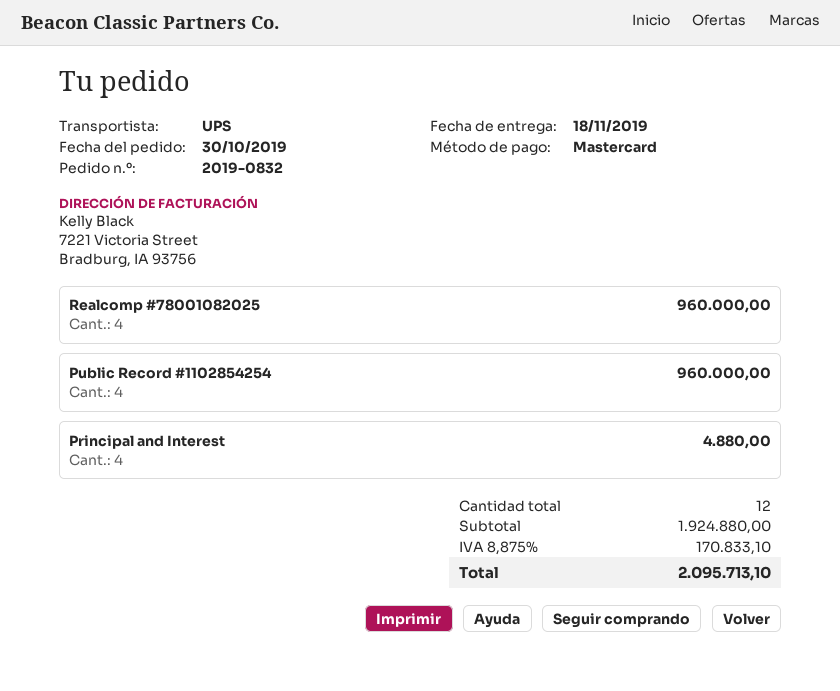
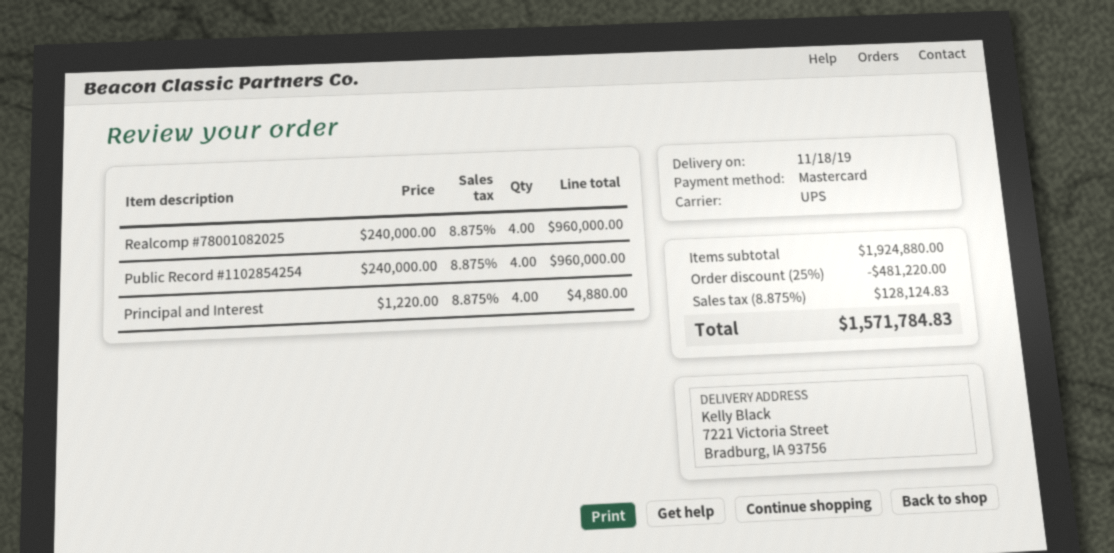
discount: none -> 25% = 481220.00
tax: 8.875% = 170833.10 -> 8.875% = 128124.83
total: 2095713.10 -> 1571784.83

